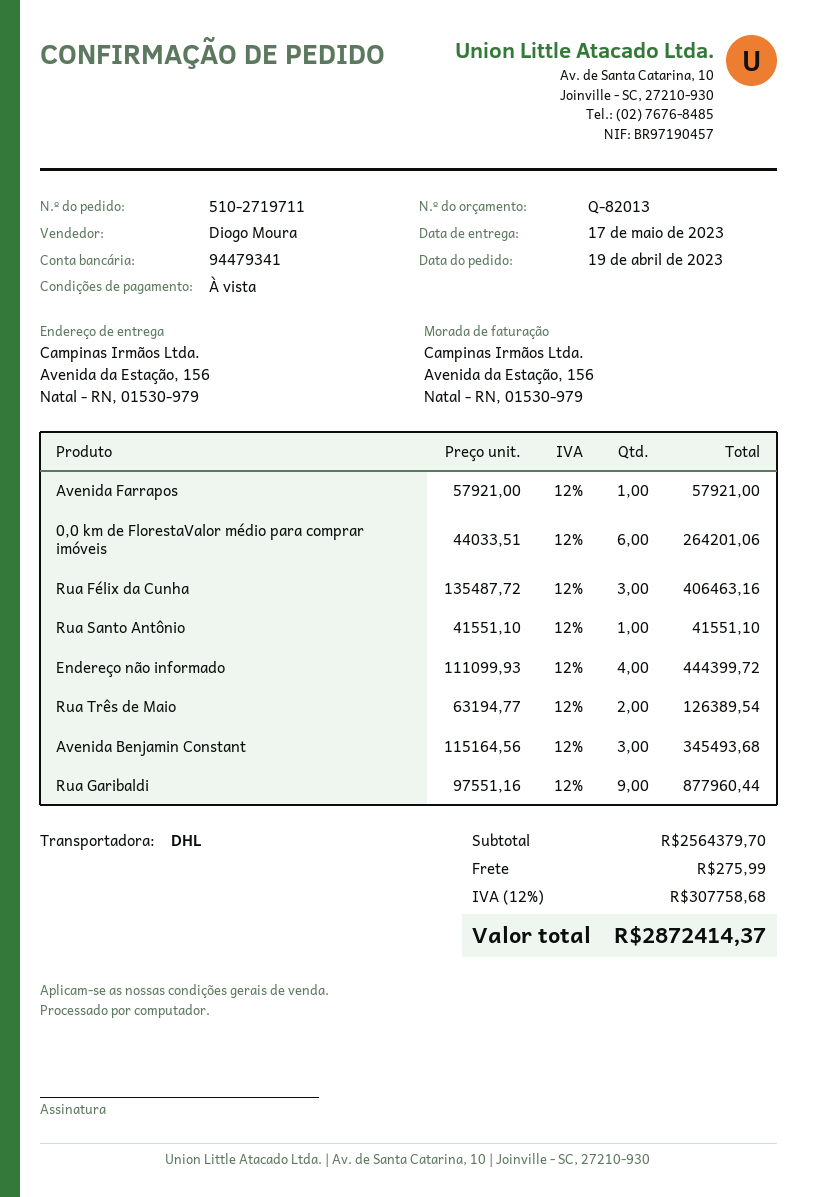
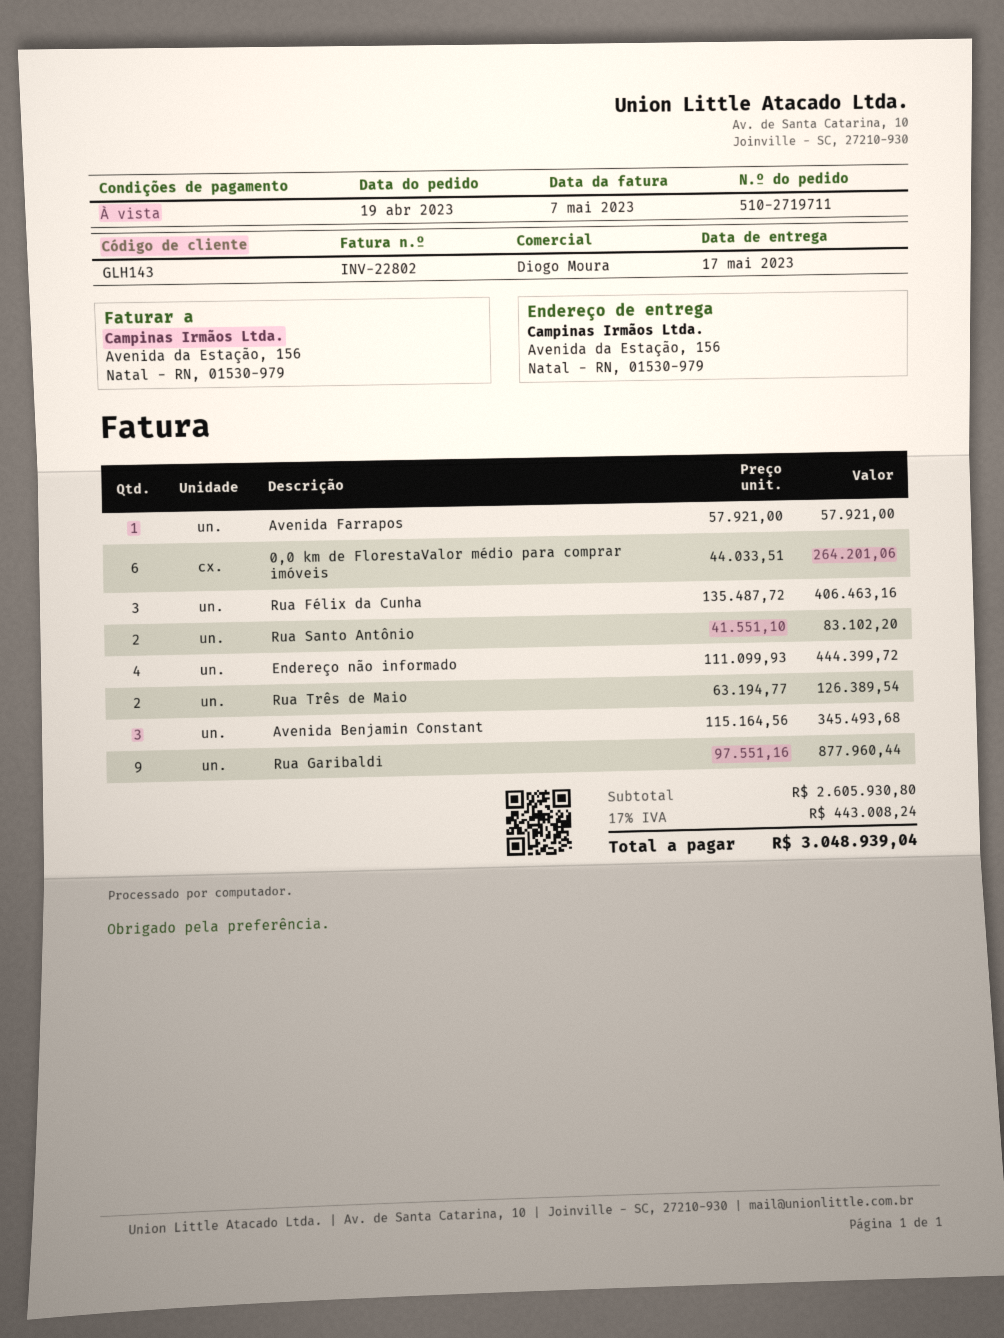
Rua Santo Antônio: 1 x 41551.10 = 41551.10 -> 2 x 41551.10 = 83102.20
subtotal: 2564379.70 -> 2605930.80
shipping: 275.99 -> none
tax: 12% = 307758.68 -> 17% = 443008.24
total: 2872414.37 -> 3048939.04

